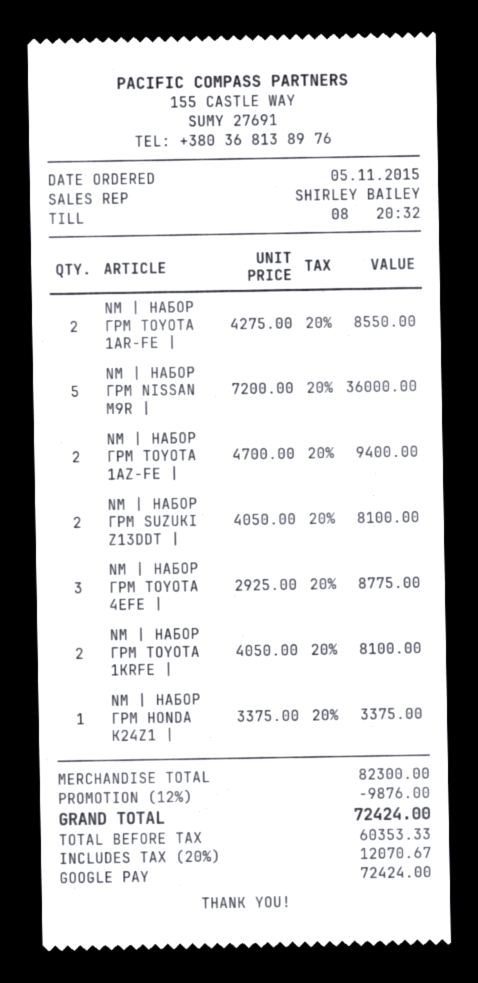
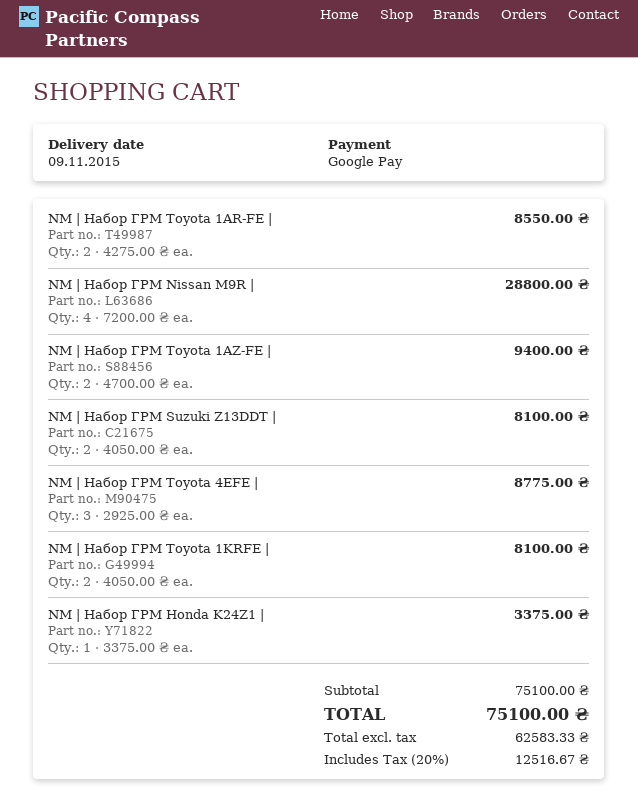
NM | НАБОР ГРМ NISSAN M9R |: 5 x 7200.00 = 36000.00 -> 4 x 7200.00 = 28800.00
subtotal: 82300.00 -> 75100.00
discount: 12% = 9876.00 -> none
net: 60353.33 -> 62583.33
tax: 20% = 12070.67 -> 20% = 12516.67
total: 72424.00 -> 75100.00

